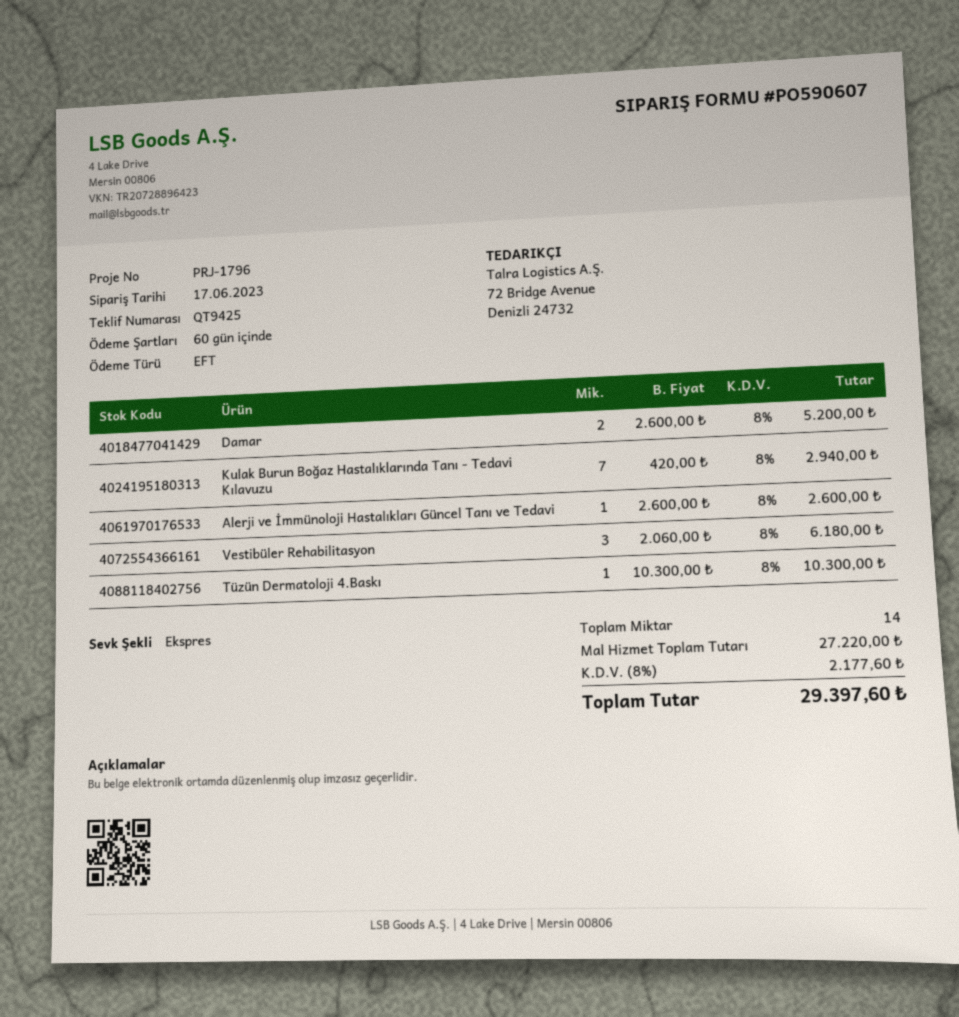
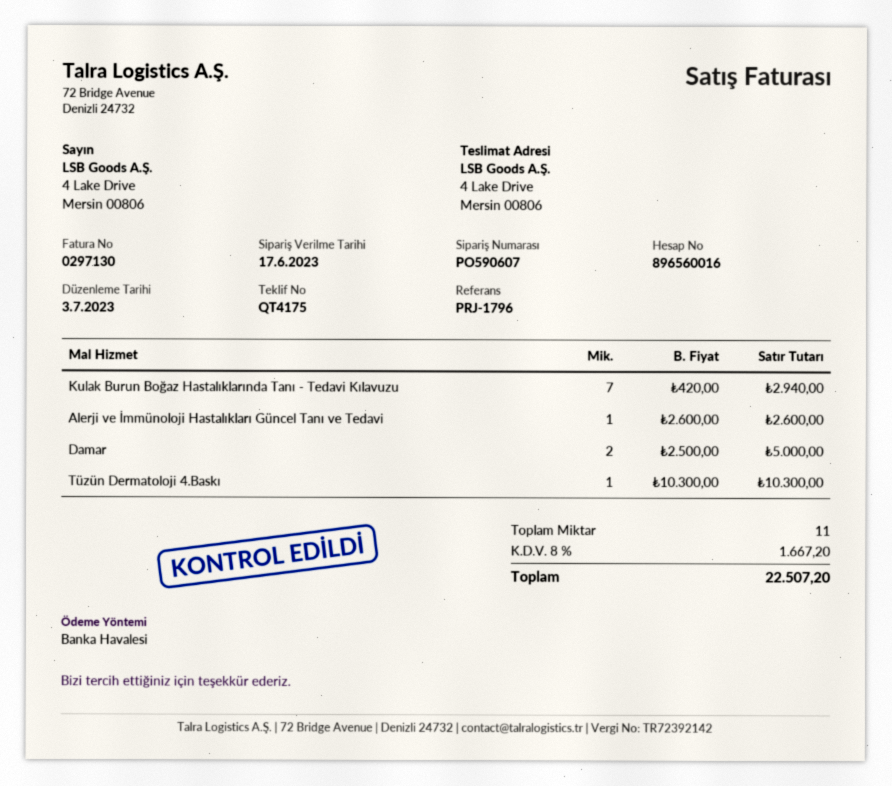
quote number: QT9425 -> QT4175
Damar: 2 x 2600.00 = 5200.00 -> 2 x 2500.00 = 5000.00
Vestibüler Rehabilitasyon: 3 x 2060.00 = 6180.00 -> none
total quantity: 14 -> 11
tax: 8% = 2177.60 -> 8% = 1667.20
total: 29397.60 -> 22507.20

